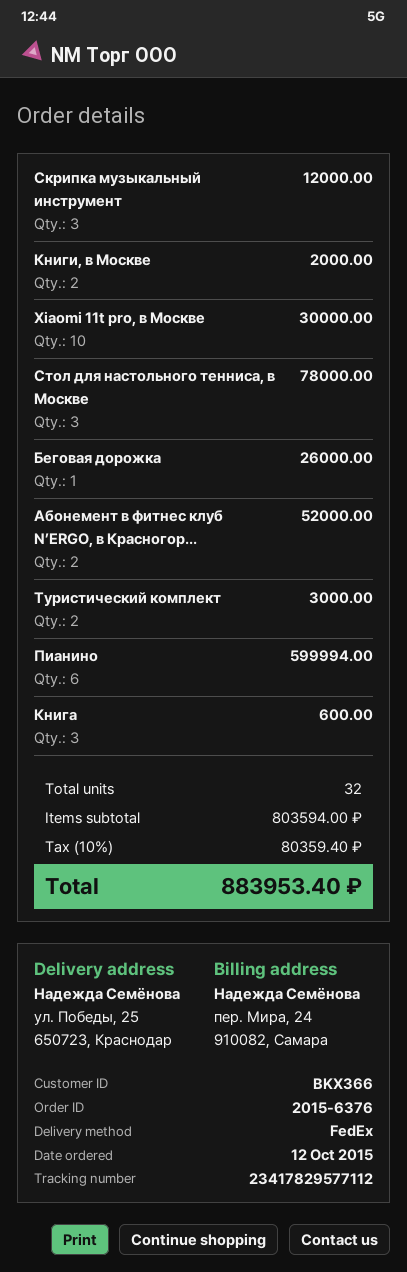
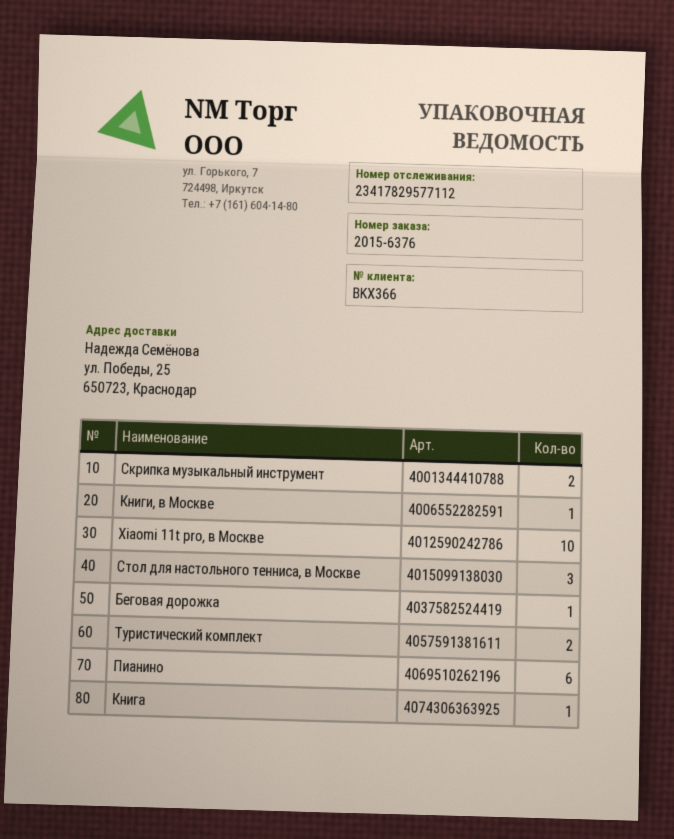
Скрипка музыкальный инструмент: 3 -> 2
Книги, в Москве: 2 -> 1
Абонемент в фитнес клуб N’ERGO, в Красногор...: 2 -> none
Книга: 3 -> 1

